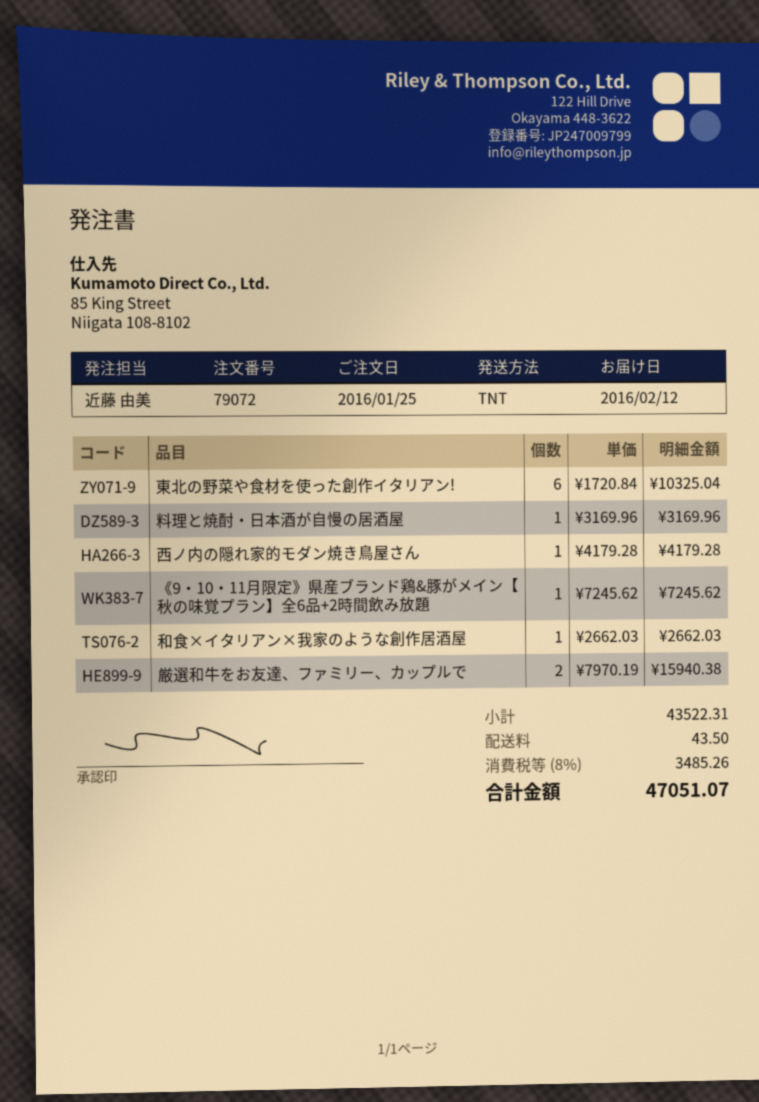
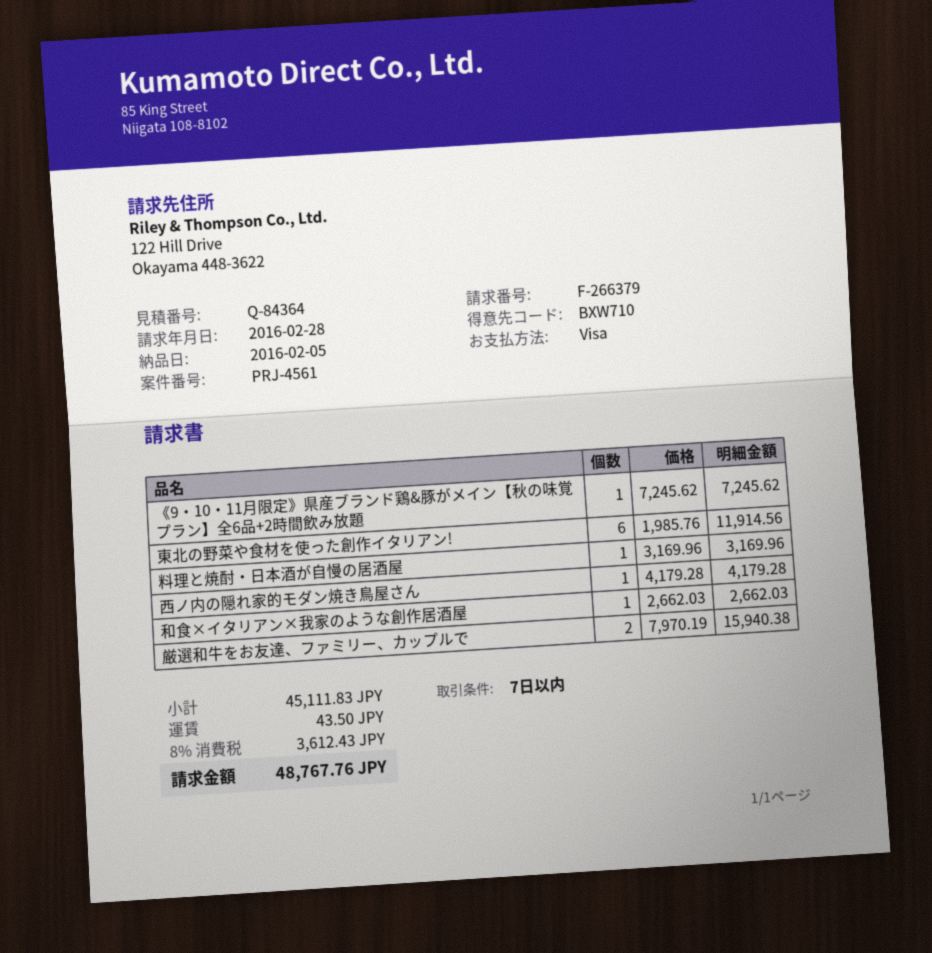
delivery date: 2016-02-12 -> 2016-02-05
東北の野菜や食材を使った創作イタリアン!: 6 x 1720.84 = 10325.04 -> 6 x 1985.76 = 11914.56
subtotal: 43522.31 -> 45111.83
tax: 8% = 3485.26 -> 8% = 3612.43
total: 47051.07 -> 48767.76

